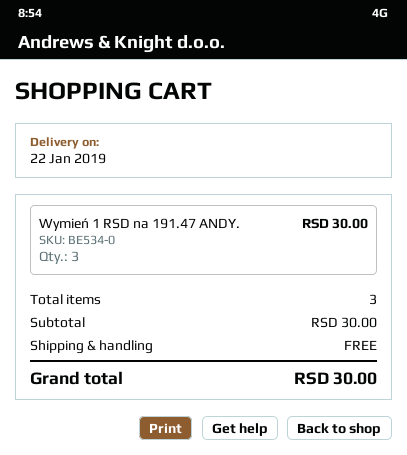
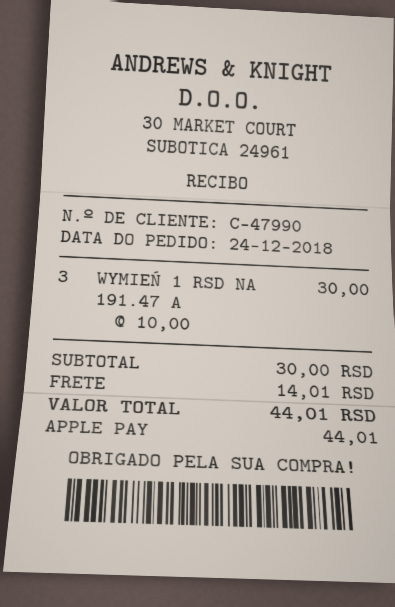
shipping: 0.00 -> 14.01
total: 30.00 -> 44.01

